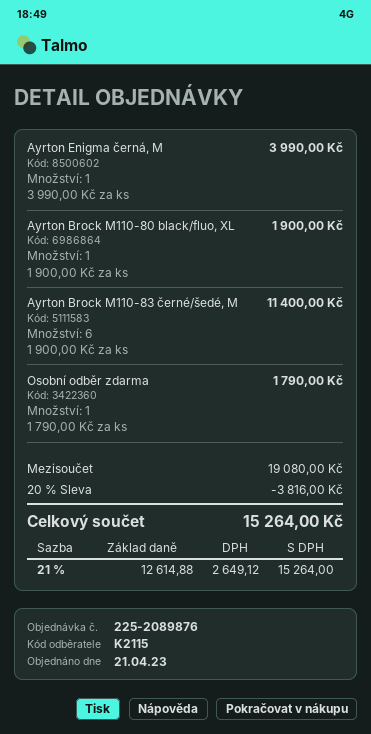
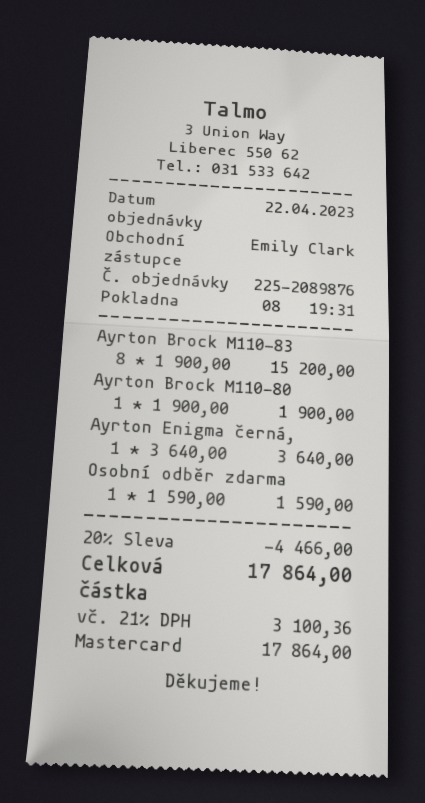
order date: 2023-04-21 -> 2023-04-22
Ayrton Enigma černá, M: 1 x 3990.00 = 3990.00 -> 1 x 3640.00 = 3640.00
Ayrton Brock M110-83 černé/šedé, M: 6 x 1900.00 = 11400.00 -> 8 x 1900.00 = 15200.00
Osobní odběr zdarma: 1 x 1790.00 = 1790.00 -> 1 x 1590.00 = 1590.00
discount: 20% = 3816.00 -> 20% = 4466.00
tax: 21% = 2649.12 -> 21% = 3100.36
total: 15264.00 -> 17864.00

